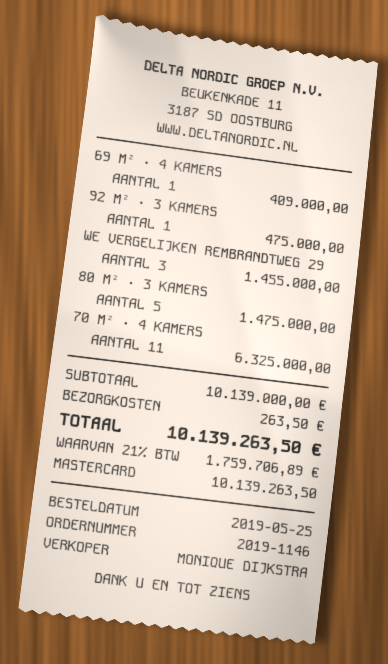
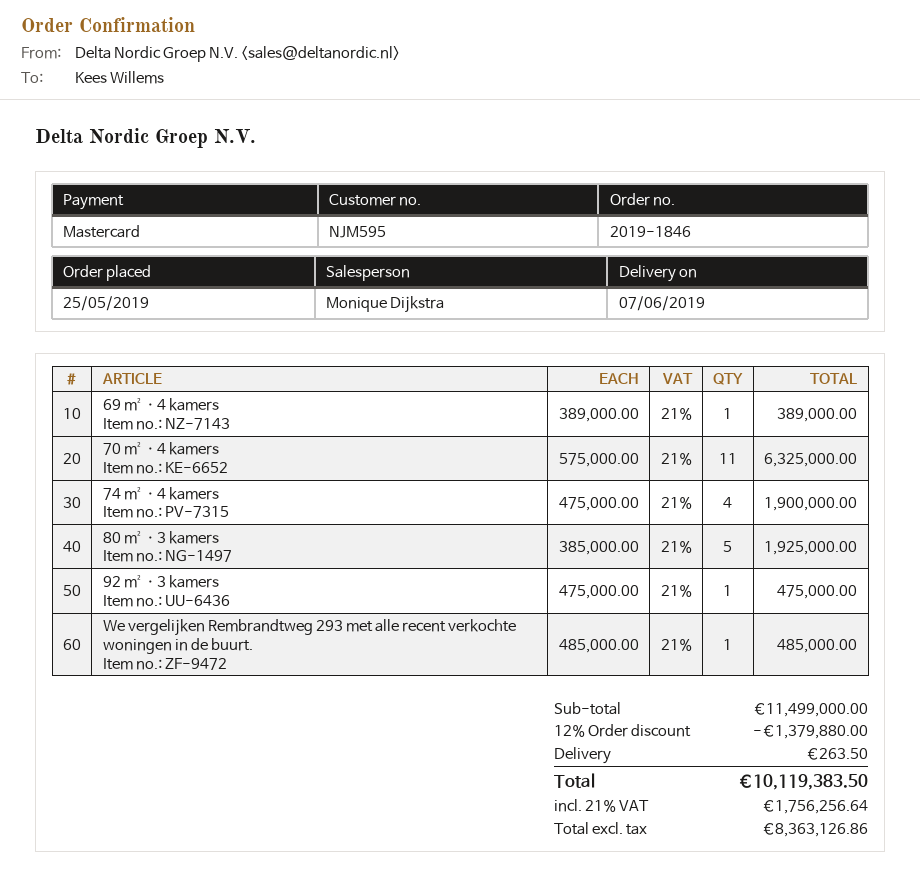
order number: 2019-1146 -> 2019-1846
69 M² · 4 KAMERS: 1 for 409000.00 -> 1 for 389000.00
WE VERGELIJKEN REMBRANDTWEG 29: 3 for 1455000.00 -> 1 for 485000.00
80 M² · 3 KAMERS: 5 for 1475000.00 -> 5 for 1925000.00
74 m² · 4 kamers: none -> 4 for 1900000.00
subtotal: 10139000.00 -> 11499000.00
discount: none -> 12% = 1379880.00
tax: 21% = 1759706.89 -> 21% = 1756256.64
total: 10139263.50 -> 10119383.50

